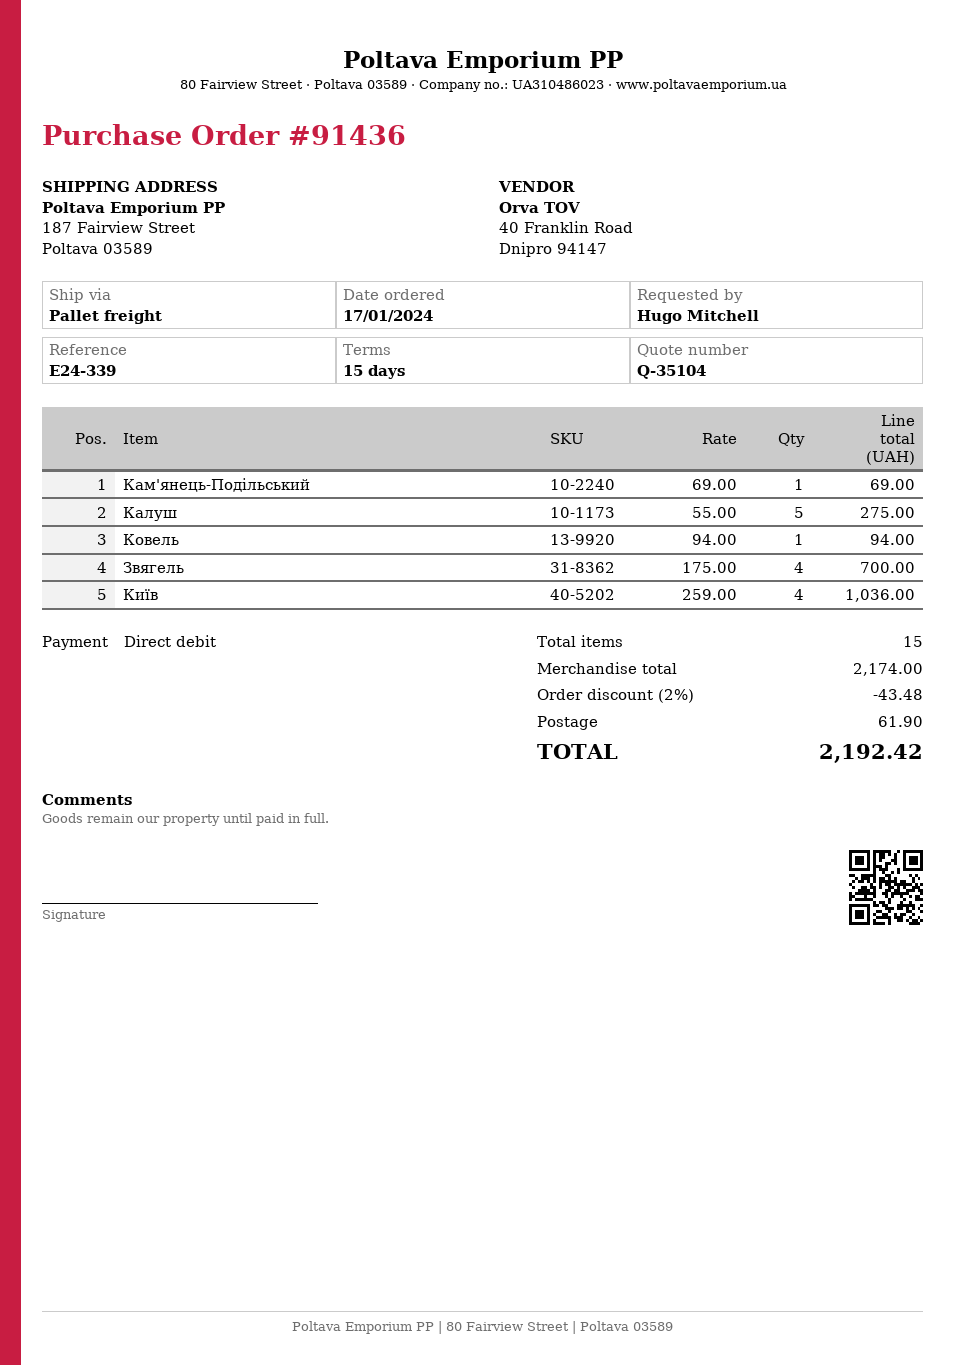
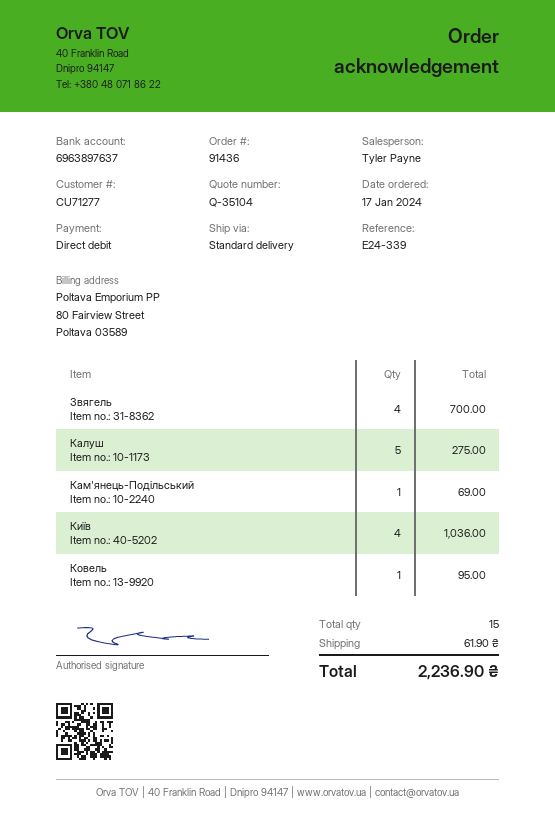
shipping method: pallet freight -> standard
Ковель: 1 for 94.00 -> 1 for 95.00
discount: 2% = 43.48 -> none
total: 2192.42 -> 2236.90

